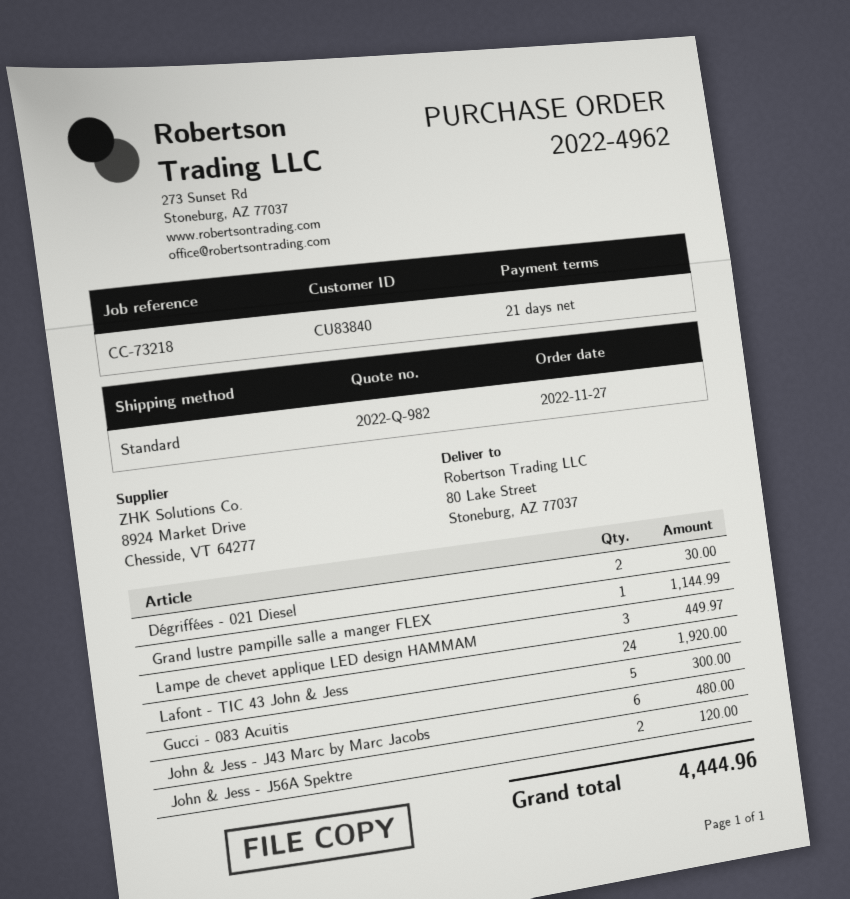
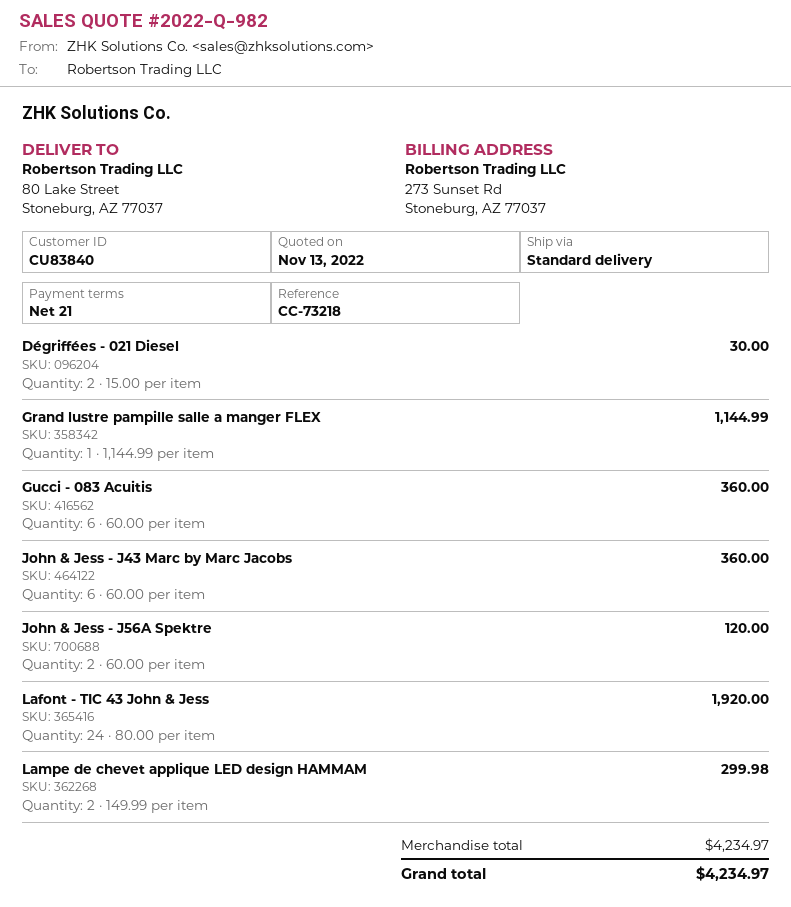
Lampe de chevet applique LED design HAMMAM: 3 for 449.97 -> 2 for 299.98
Gucci - 083 Acuitis: 5 for 300.00 -> 6 for 360.00
John & Jess - J43 Marc by Marc Jacobs: 6 for 480.00 -> 6 for 360.00
total: 4444.96 -> 4234.97

